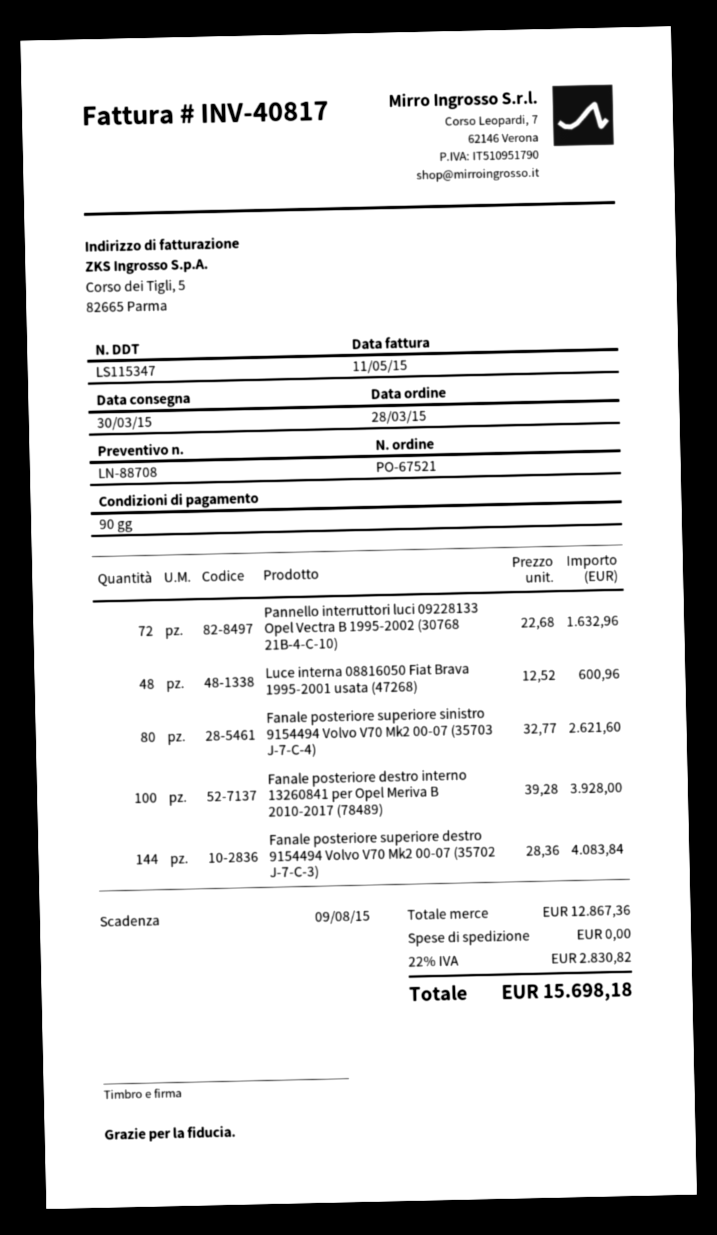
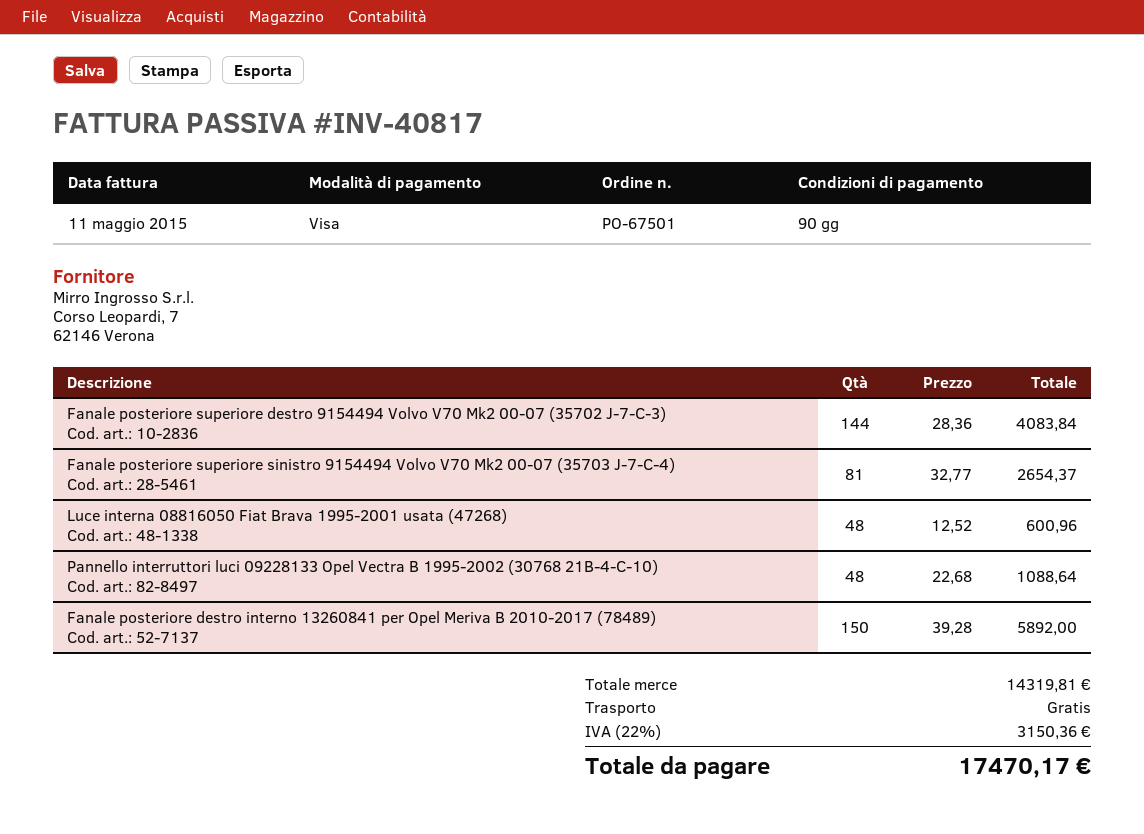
order number: PO-67521 -> PO-67501
Pannello interruttori luci 09228133 Opel Vectra B 1995-2002 (30768 21B-4-C-10): 72 x 22.68 = 1632.96 -> 48 x 22.68 = 1088.64
Fanale posteriore superiore sinistro 9154494 Volvo V70 Mk2 00-07 (35703 J-7-C-4): 80 x 32.77 = 2621.60 -> 81 x 32.77 = 2654.37
Fanale posteriore destro interno 13260841 per Opel Meriva B 2010-2017 (78489): 100 x 39.28 = 3928.00 -> 150 x 39.28 = 5892.00
subtotal: 12867.36 -> 14319.81
tax: 22% = 2830.82 -> 22% = 3150.36
total: 15698.18 -> 17470.17

